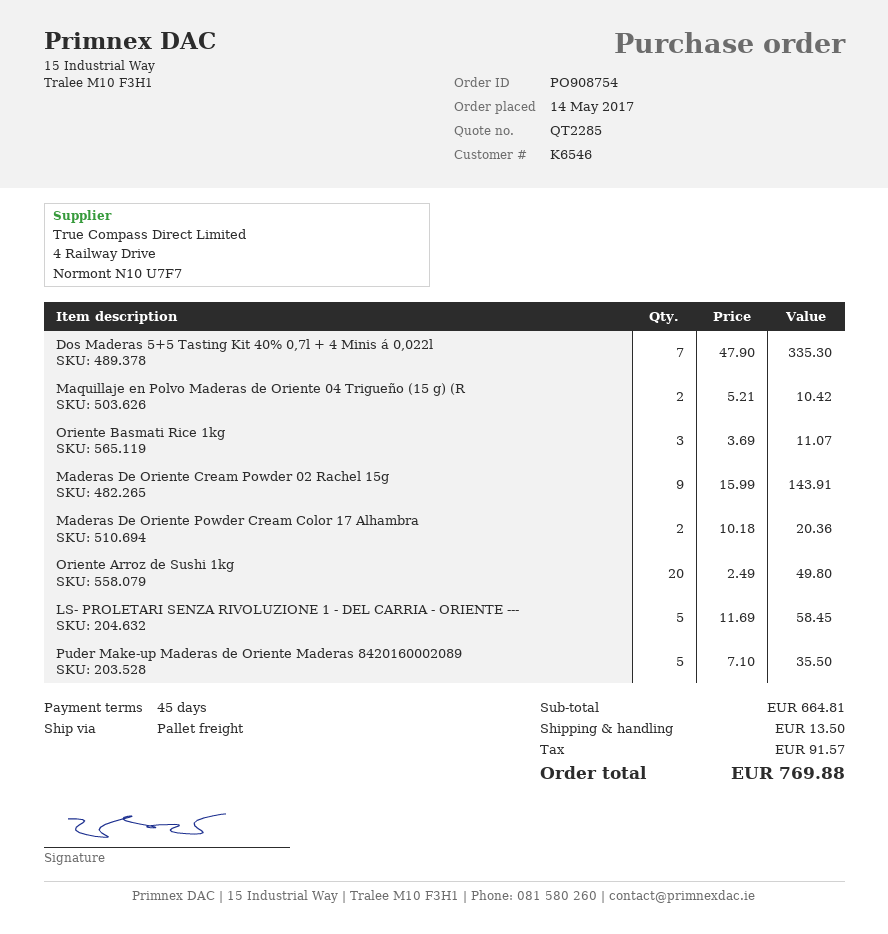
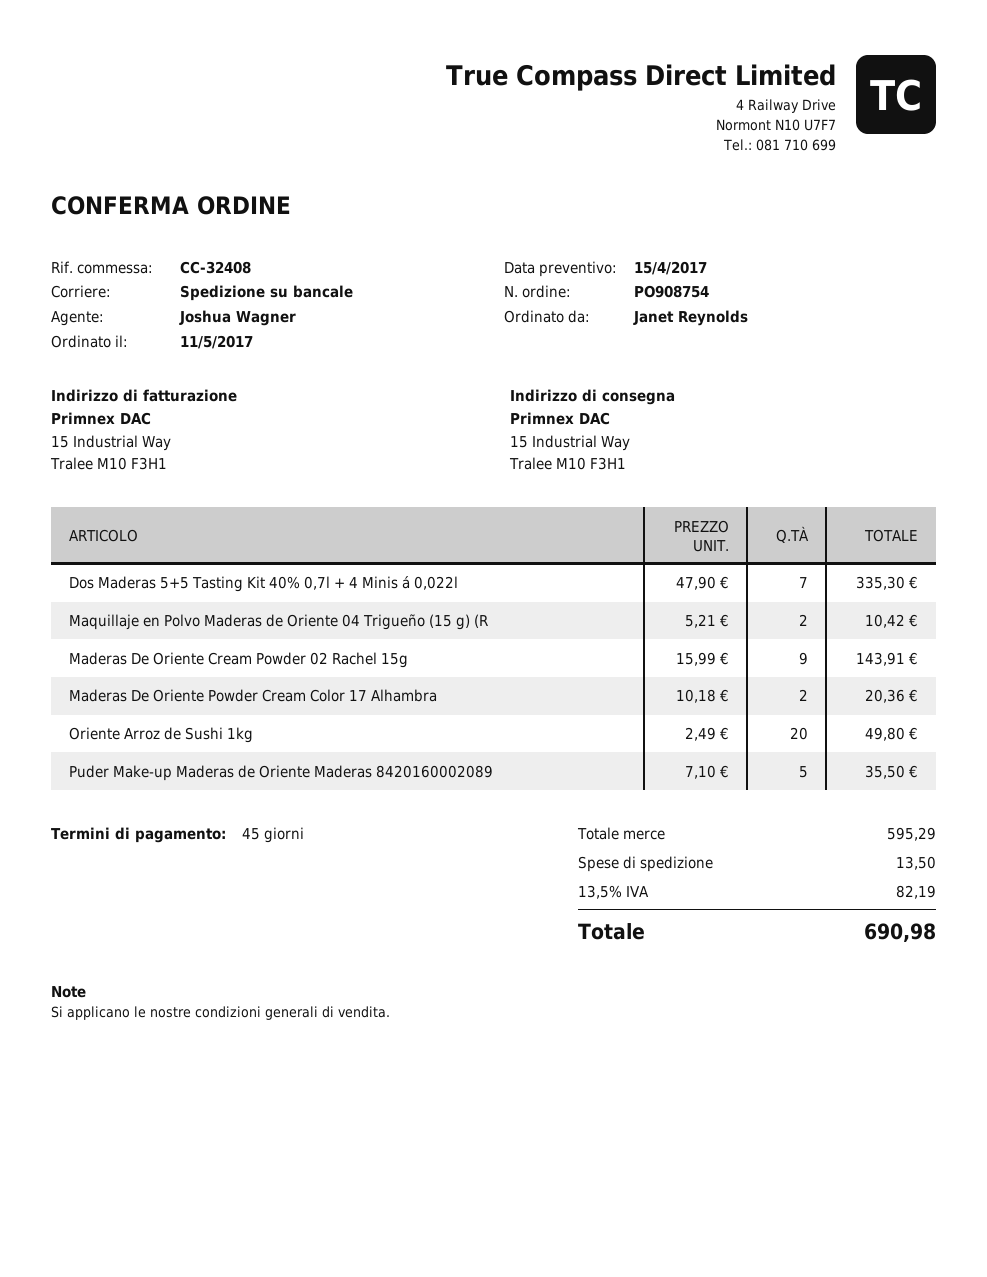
order date: 2017-05-14 -> 2017-05-11
Oriente Basmati Rice 1kg: 3 x 3.69 = 11.07 -> none
LS- PROLETARI SENZA RIVOLUZIONE 1 - DEL CARRIA - ORIENTE ---: 5 x 11.69 = 58.45 -> none
subtotal: 664.81 -> 595.29
tax: 91.57 -> 82.19
total: 769.88 -> 690.98

